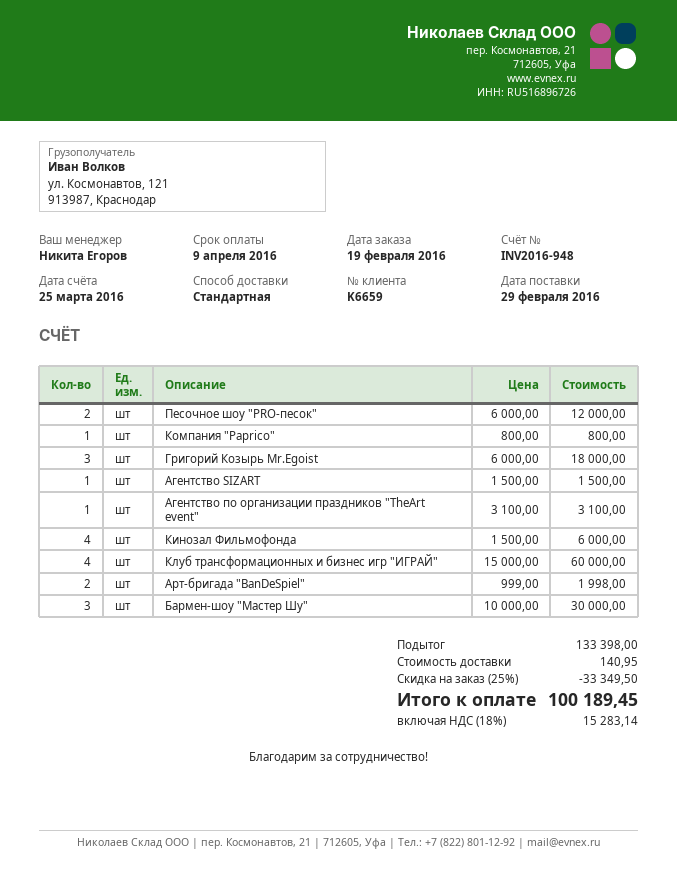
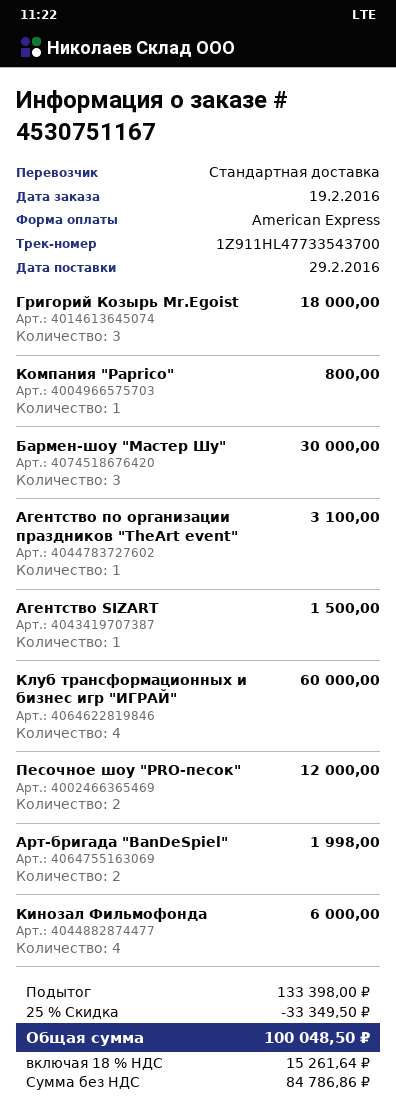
shipping: 140.95 -> none
tax: 18% = 15283.14 -> 18% = 15261.64
total: 100189.45 -> 100048.50

